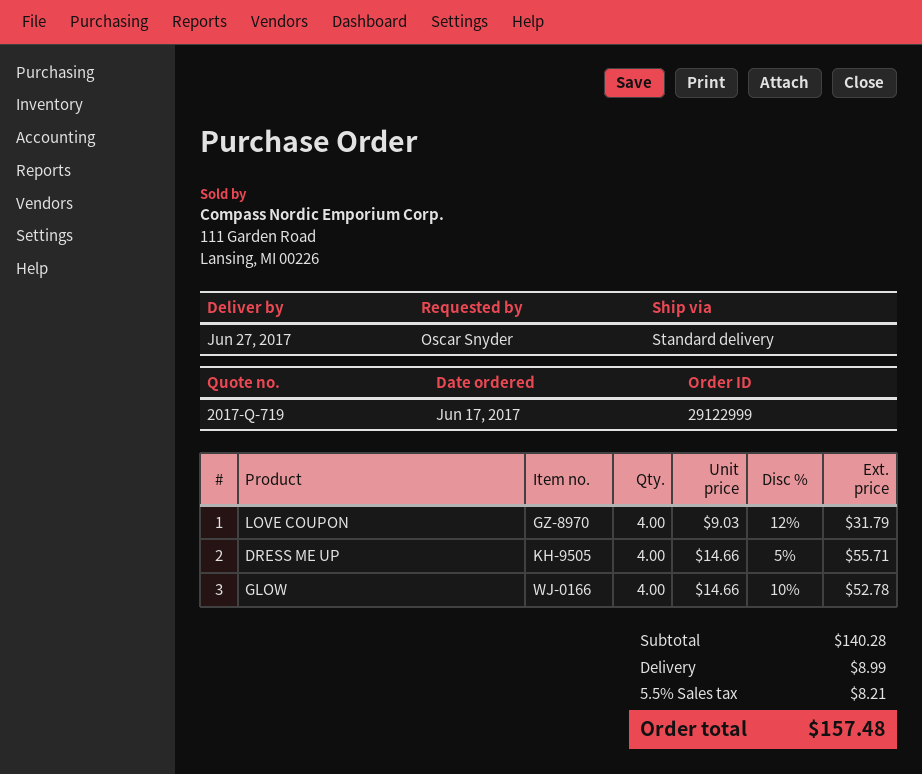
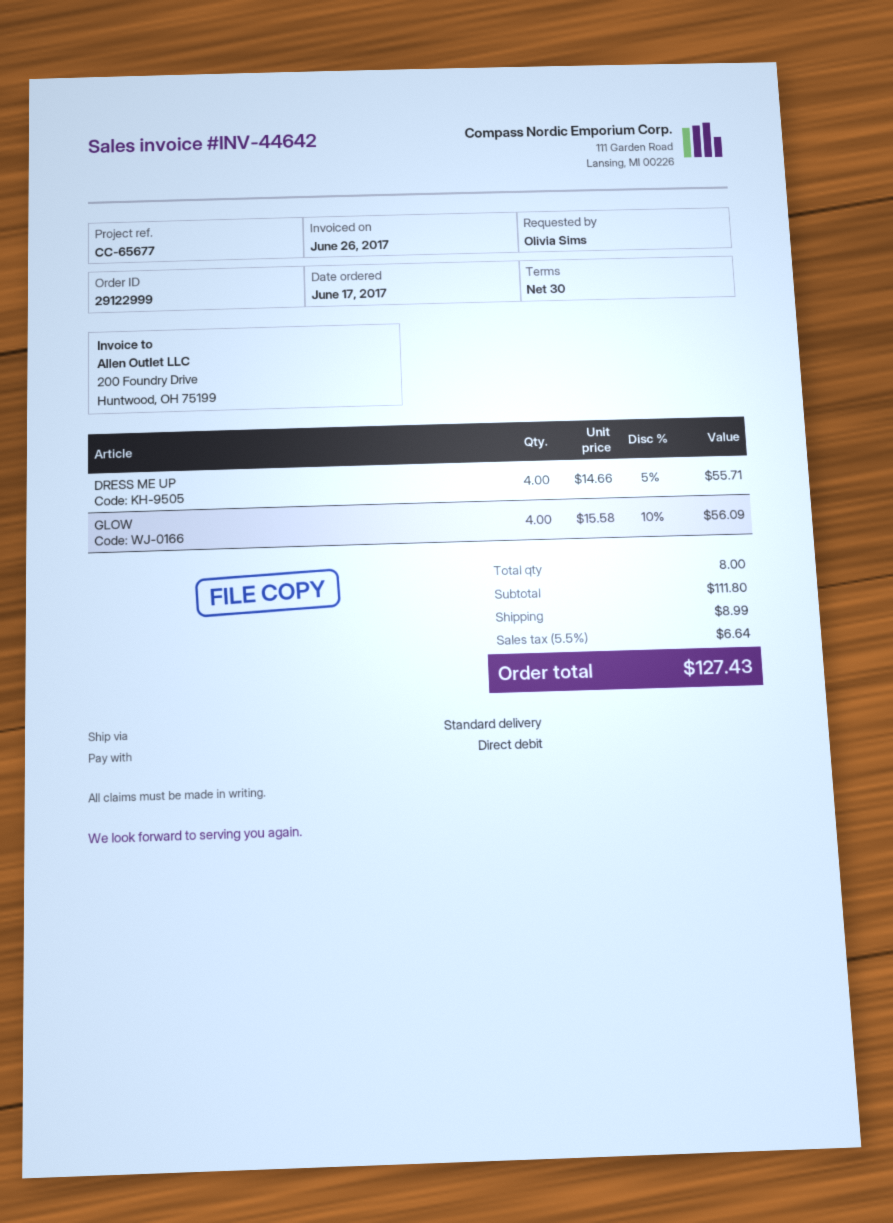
ordered by: Oscar Snyder -> Olivia Sims
LOVE COUPON: 4 x 9.03 - 12% = 31.79 -> none
GLOW: 4 x 14.66 - 10% = 52.78 -> 4 x 15.58 - 10% = 56.09
subtotal: 140.28 -> 111.80
tax: 5.5% = 8.21 -> 5.5% = 6.64
total: 157.48 -> 127.43

